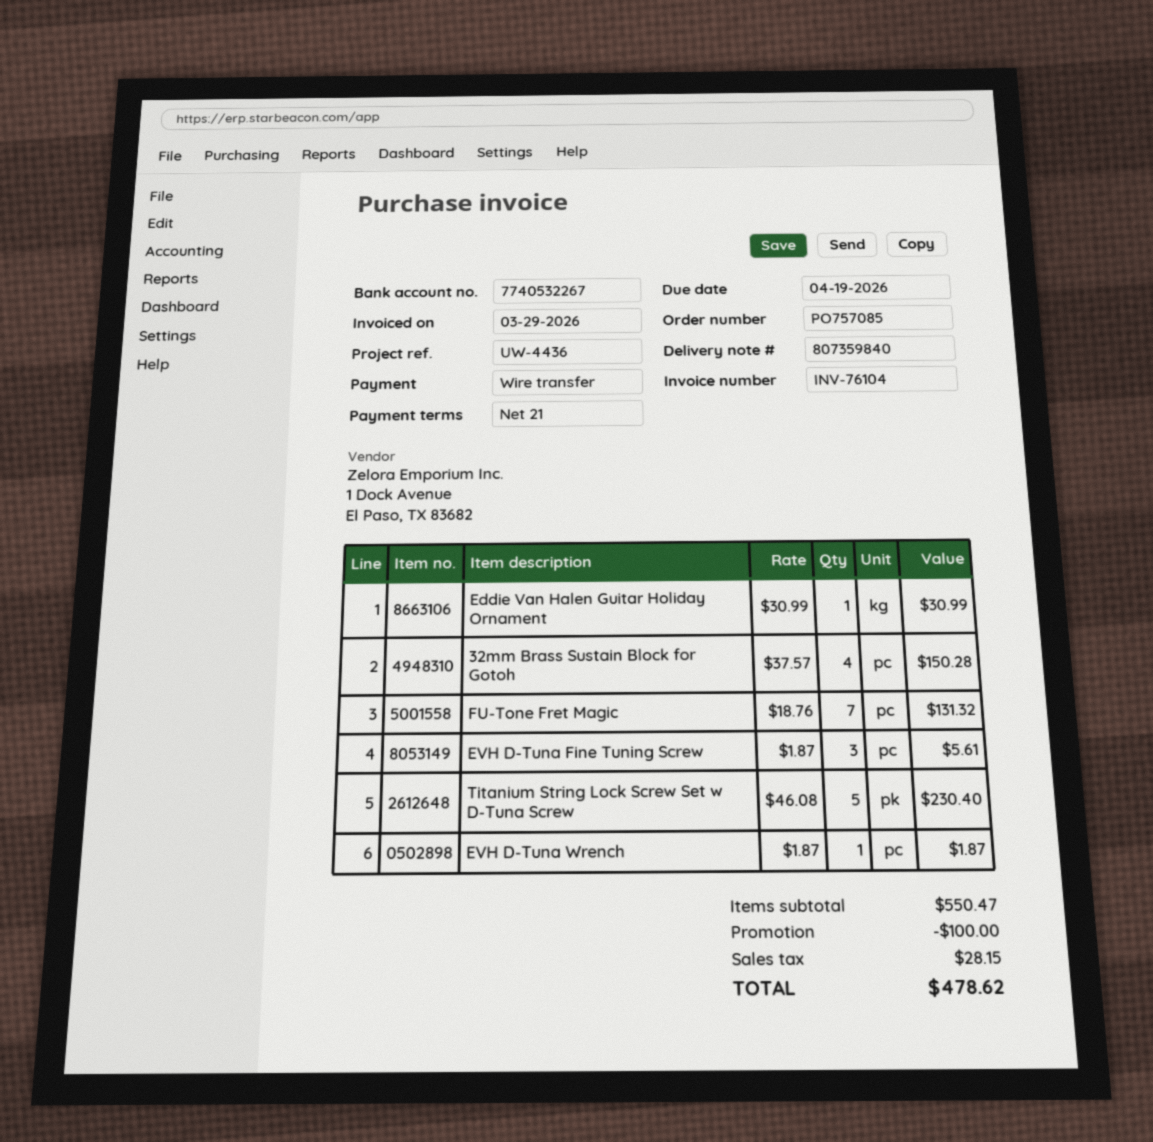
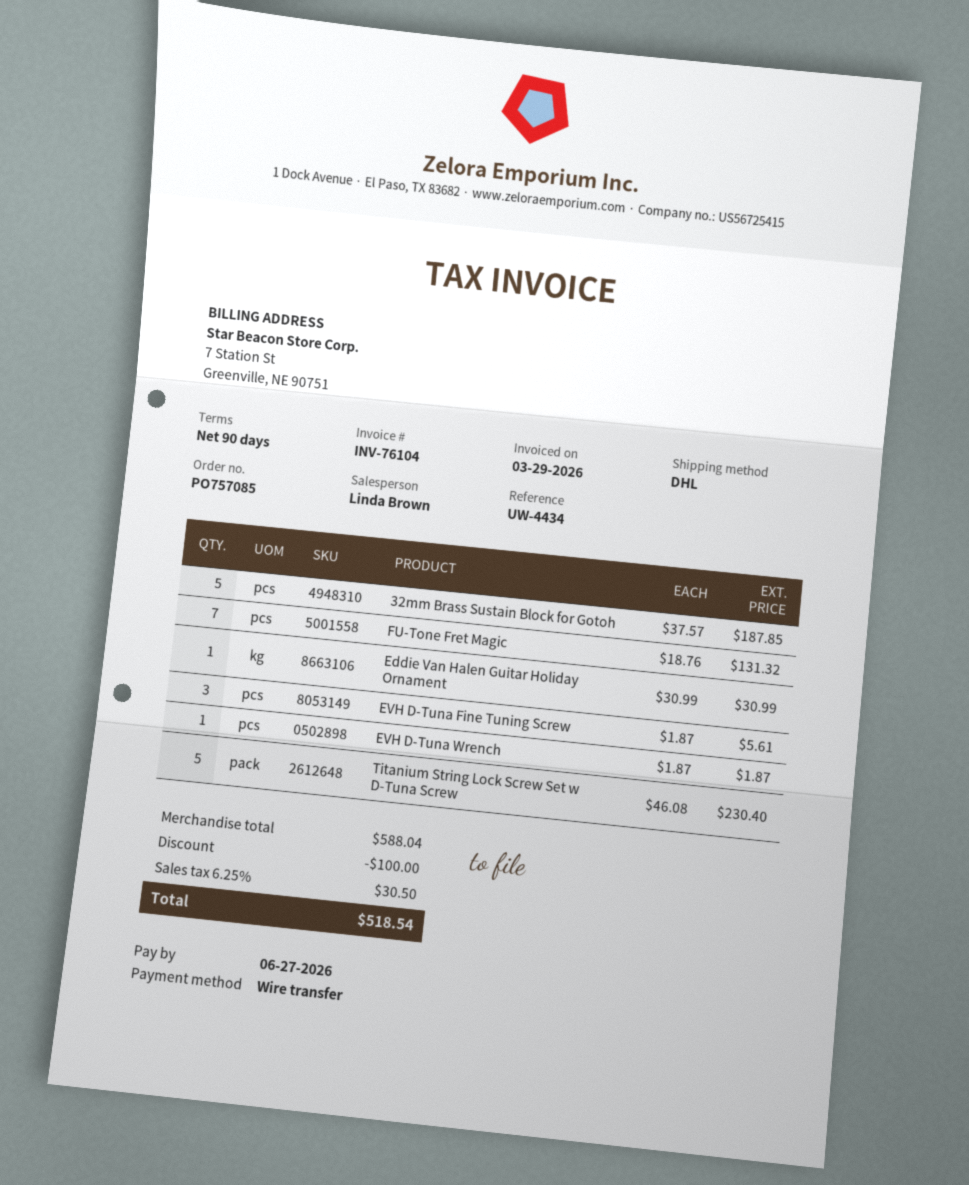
payment terms: 21 days -> 90 days
due date: 2026-04-19 -> 2026-06-27
reference: UW-4436 -> UW-4434
32mm Brass Sustain Block for Gotoh: 4 x 37.57 = 150.28 -> 5 x 37.57 = 187.85
subtotal: 550.47 -> 588.04
tax: 28.15 -> 30.50
total: 478.62 -> 518.54

